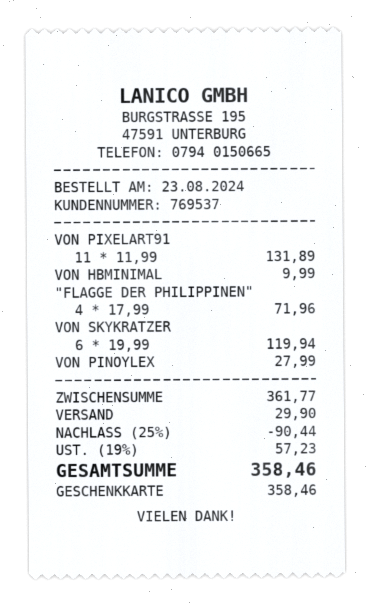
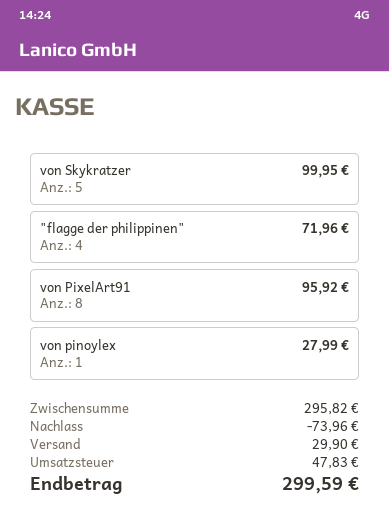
VON PIXELART91: 11 for 131.89 -> 8 for 95.92
VON HBMINIMAL: 1 for 9.99 -> none
VON SKYKRATZER: 6 for 119.94 -> 5 for 99.95
subtotal: 361.77 -> 295.82
discount: 90.44 -> 73.96
tax: 57.23 -> 47.83
total: 358.46 -> 299.59

